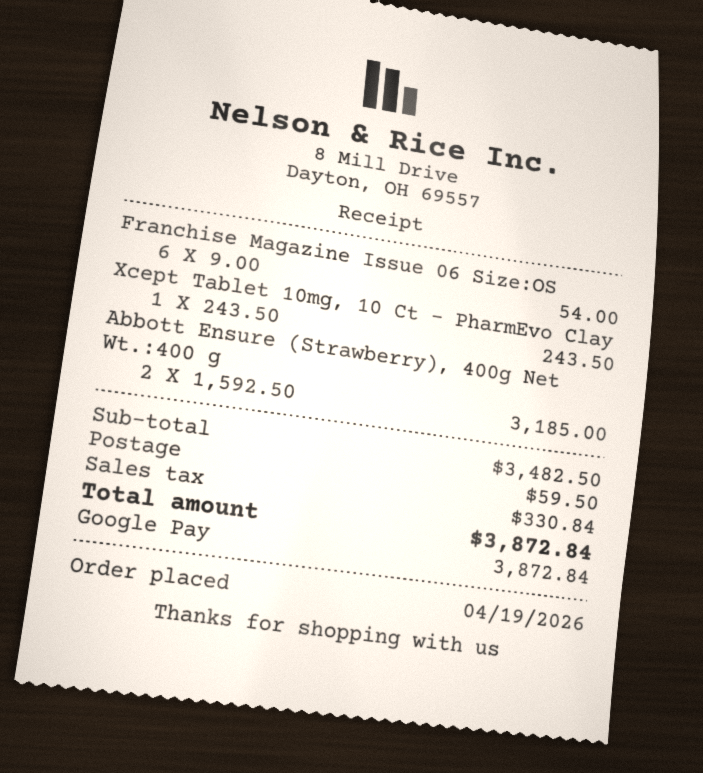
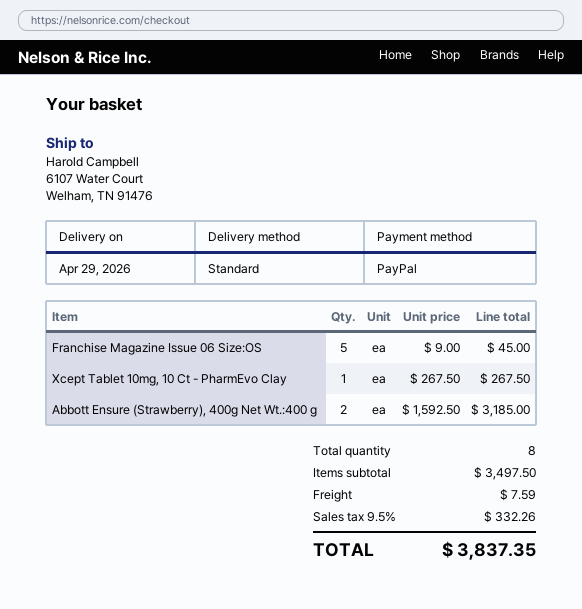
payment method: Google Pay -> PayPal
Franchise Magazine Issue 06 Size:OS: 6 x 9.00 = 54.00 -> 5 x 9.00 = 45.00
Xcept Tablet 10mg, 10 Ct - PharmEvo Clay: 1 x 243.50 = 243.50 -> 1 x 267.50 = 267.50
subtotal: 3482.50 -> 3497.50
shipping: 59.50 -> 7.59
tax: 330.84 -> 332.26
total: 3872.84 -> 3837.35

